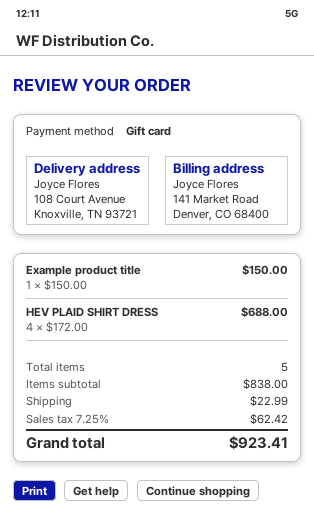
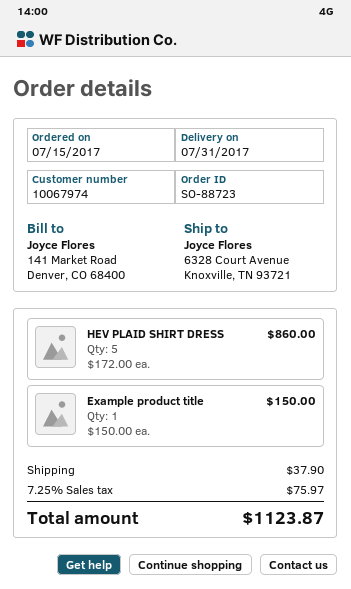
ship to: 108 Court Avenue, Knoxville, TN 93721 -> 6328 Court Avenue, Knoxville, TN 93721
HEV PLAID SHIRT DRESS: 4 x 172.00 = 688.00 -> 5 x 172.00 = 860.00
shipping: 22.99 -> 37.90
tax: 7.25% = 62.42 -> 7.25% = 75.97
total: 923.41 -> 1123.87

